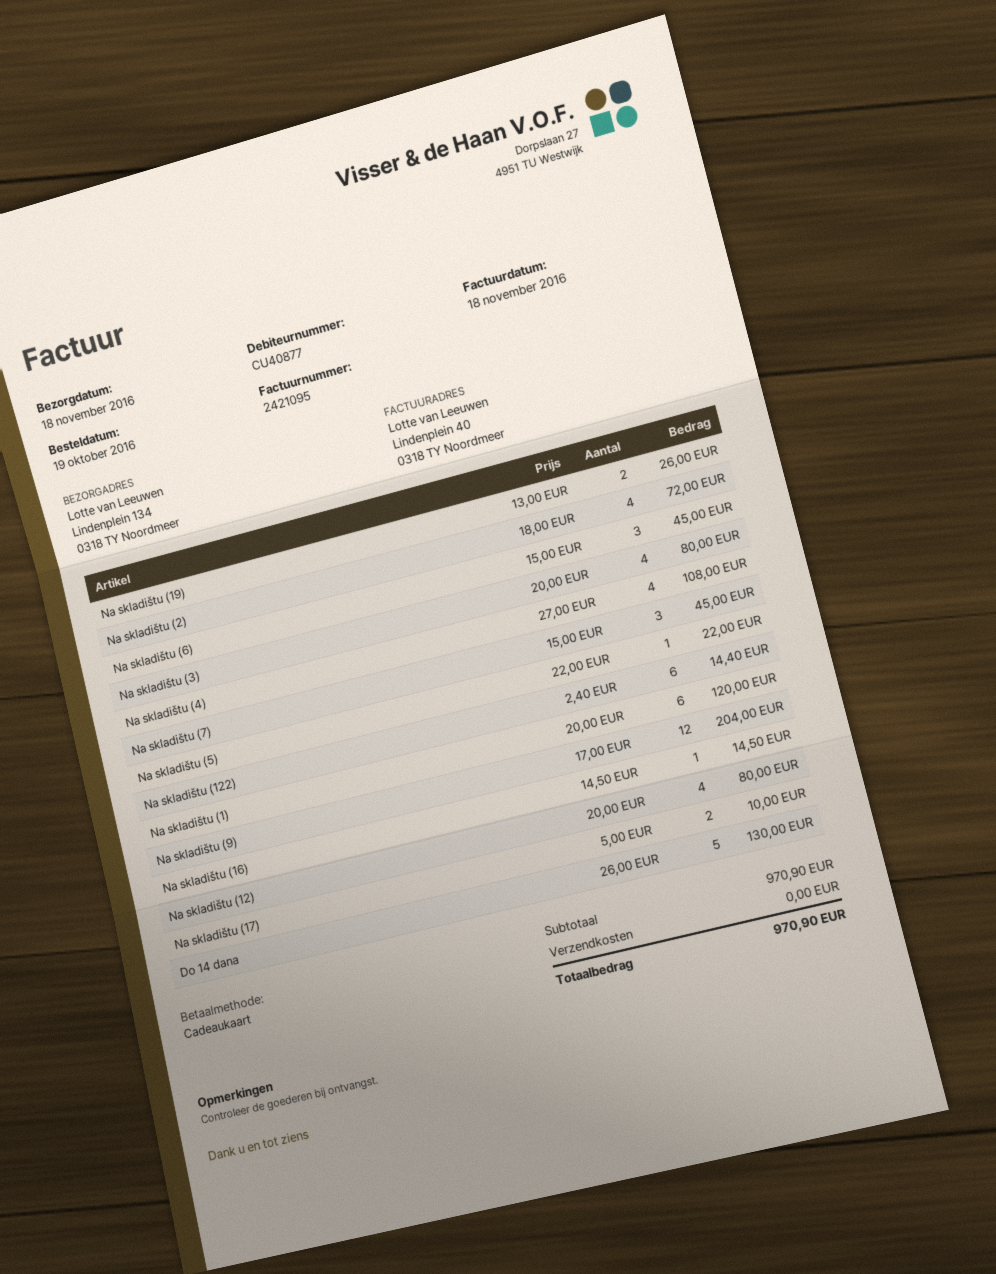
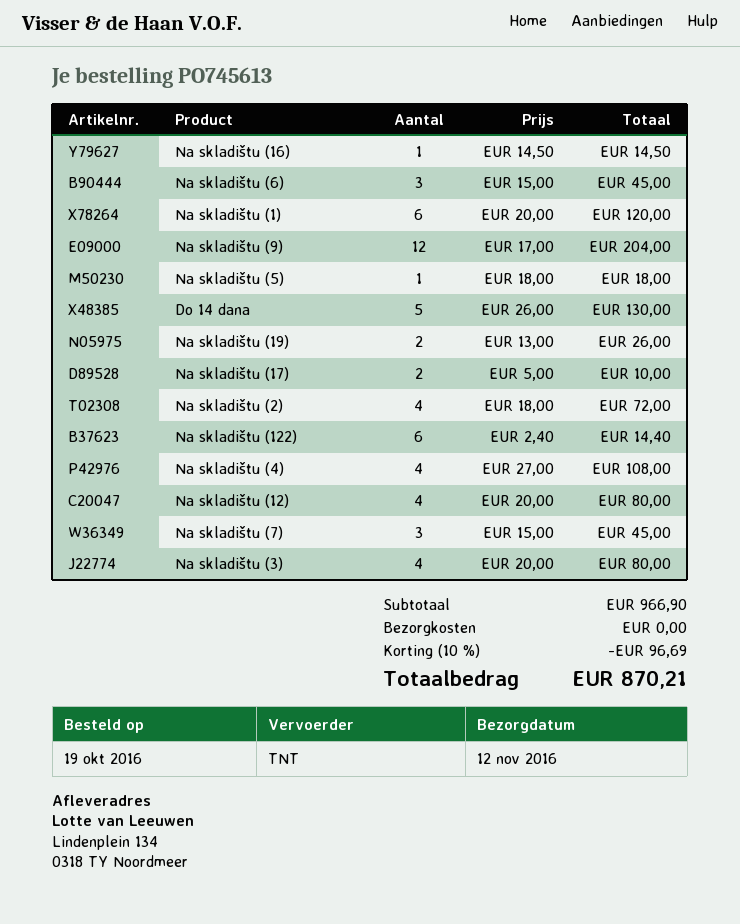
delivery date: 2016-11-18 -> 2016-11-12
Na skladištu (5): 1 x 22.00 = 22.00 -> 1 x 18.00 = 18.00
subtotal: 970.90 -> 966.90
discount: none -> 10% = 96.69
total: 970.90 -> 870.21

